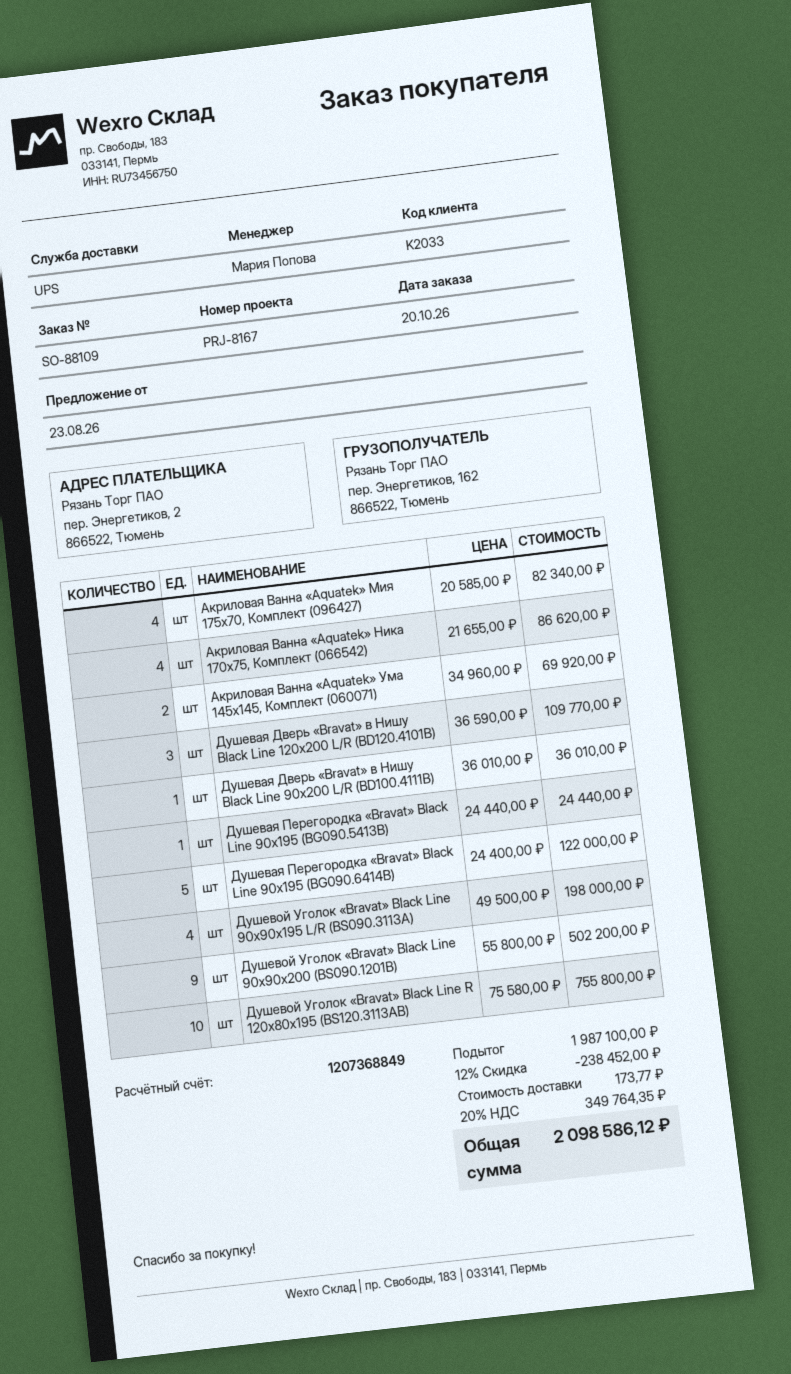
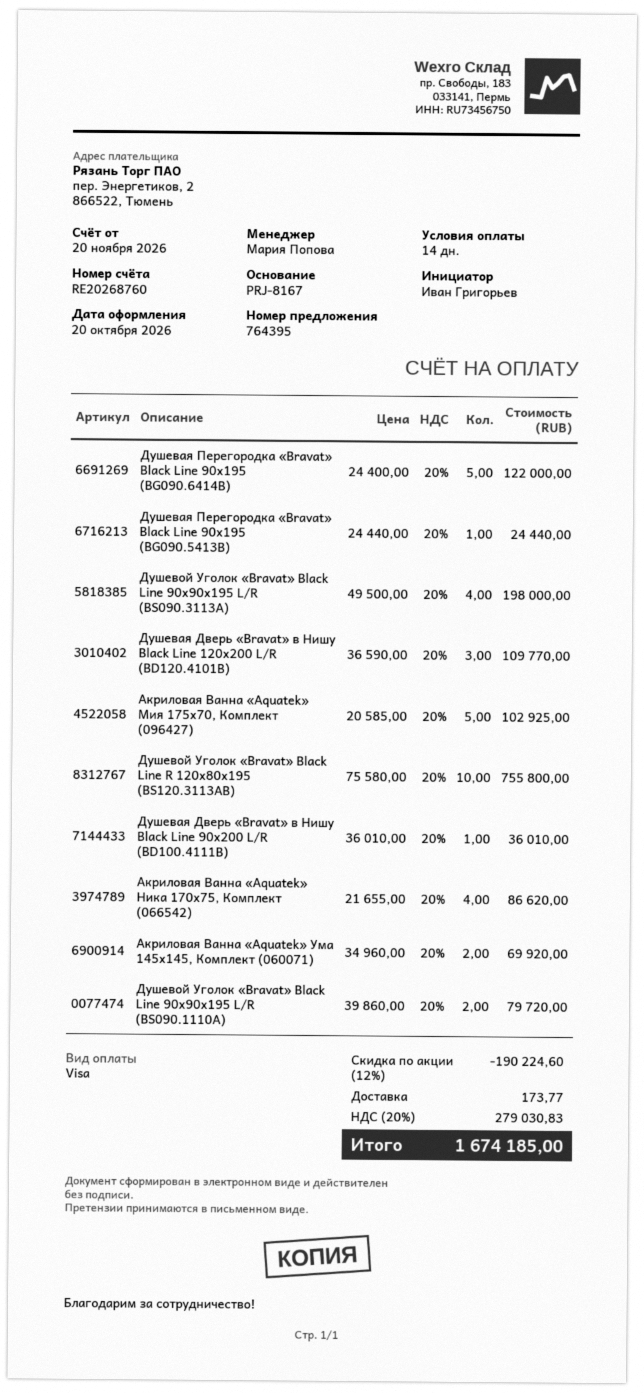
Акриловая Ванна «Aquatek» Мия 175х70, Комплект (096427): 4 x 20585.00 = 82340.00 -> 5 x 20585.00 = 102925.00
Душевой Уголок «Bravat» Black Line 90x90x200 (BS090.1201B): 9 x 55800.00 = 502200.00 -> none
Душевой Уголок «Bravat» Black Line 90x90x195 L/R (BS090.1110A): none -> 2 x 39860.00 = 79720.00
discount: 12% = 238452.00 -> 12% = 190224.60
tax: 20% = 349764.35 -> 20% = 279030.83
total: 2098586.12 -> 1674185.00

